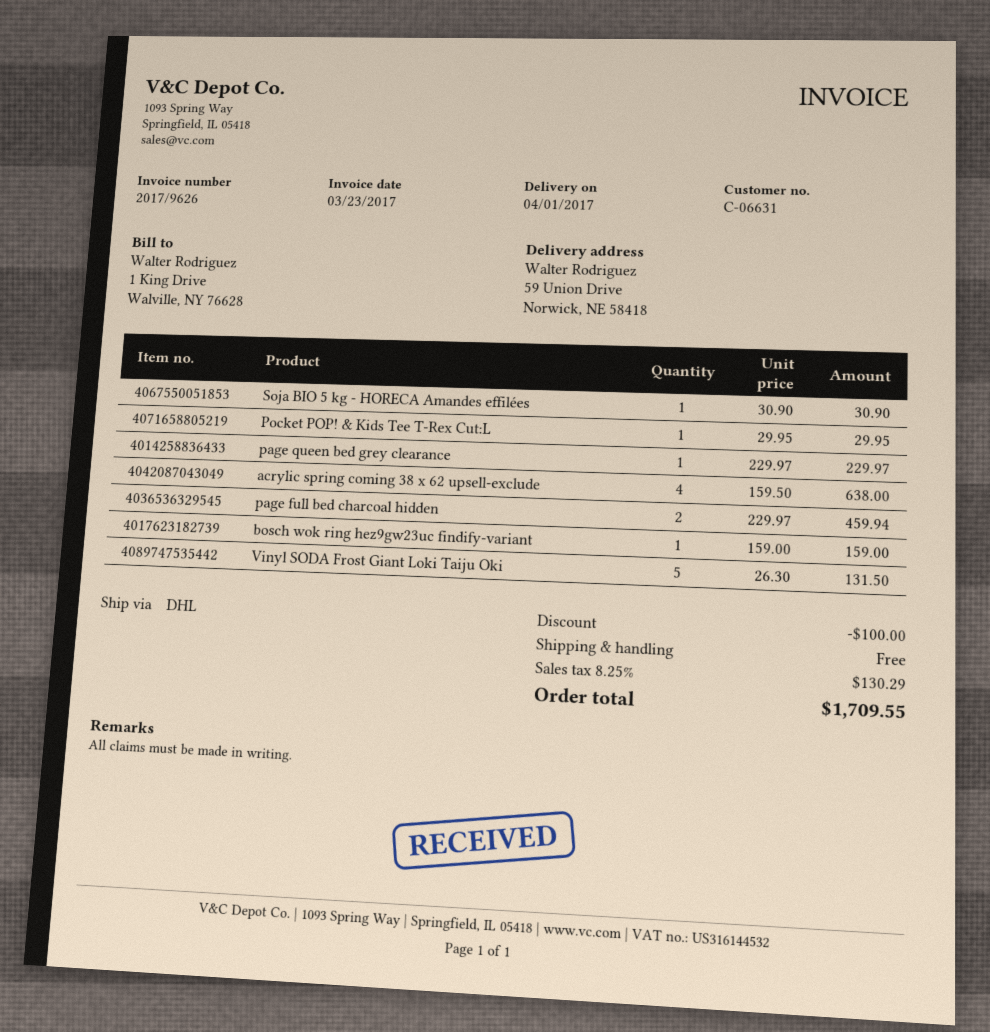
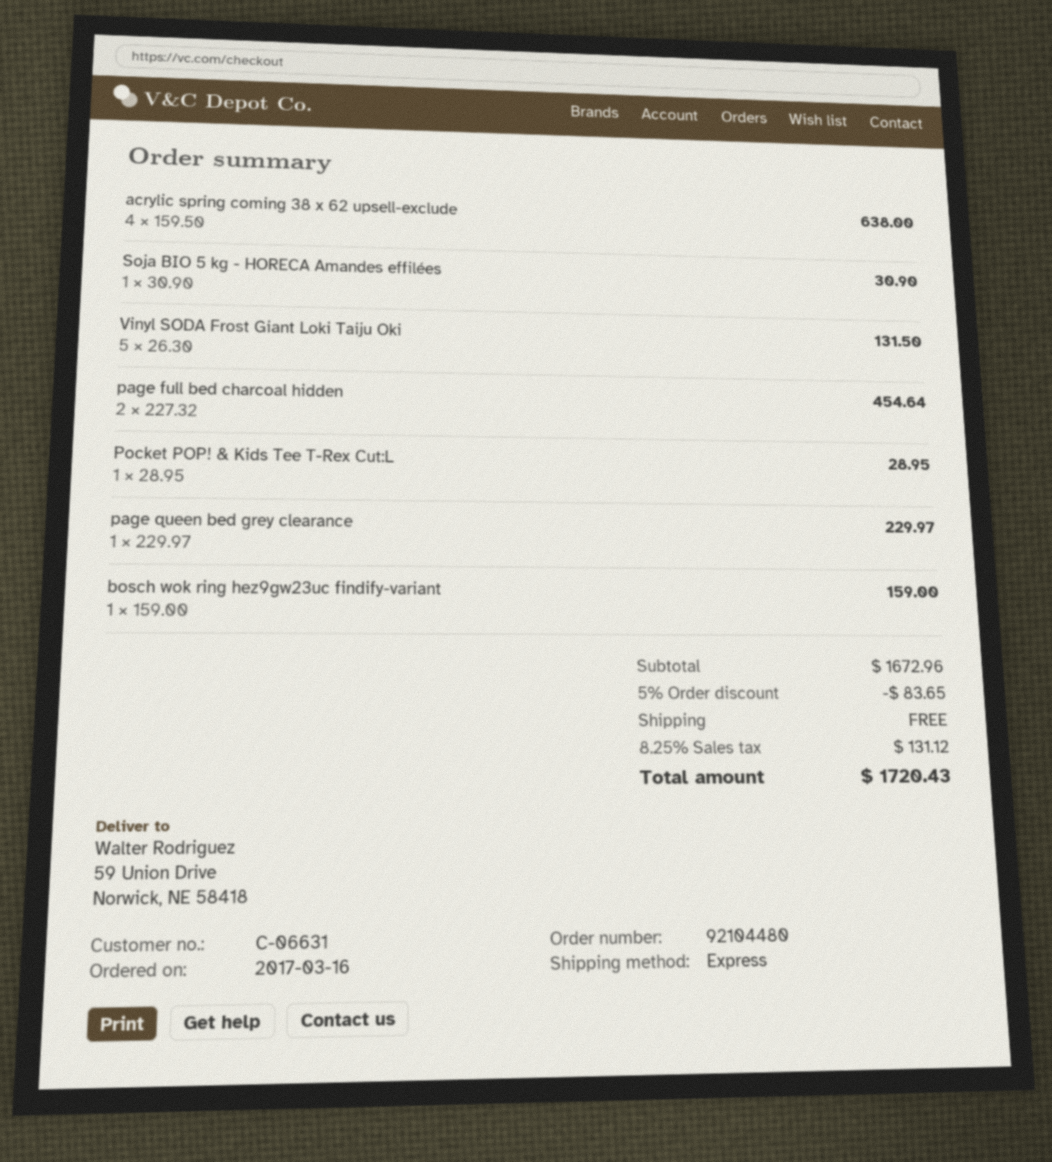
shipping method: DHL -> express
Pocket POP! & Kids Tee T-Rex Cut:L: 1 x 29.95 = 29.95 -> 1 x 28.95 = 28.95
page full bed charcoal hidden: 2 x 229.97 = 459.94 -> 2 x 227.32 = 454.64
discount: 100.00 -> 83.65
tax: 8.25% = 130.29 -> 8.25% = 131.12
total: 1709.55 -> 1720.43

